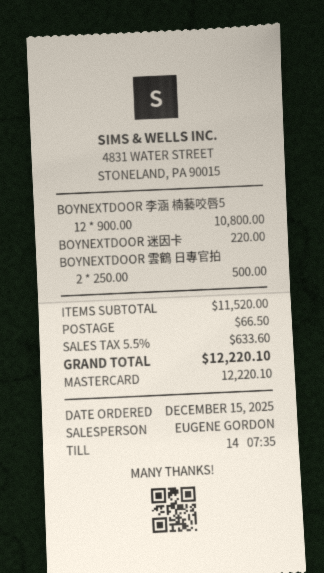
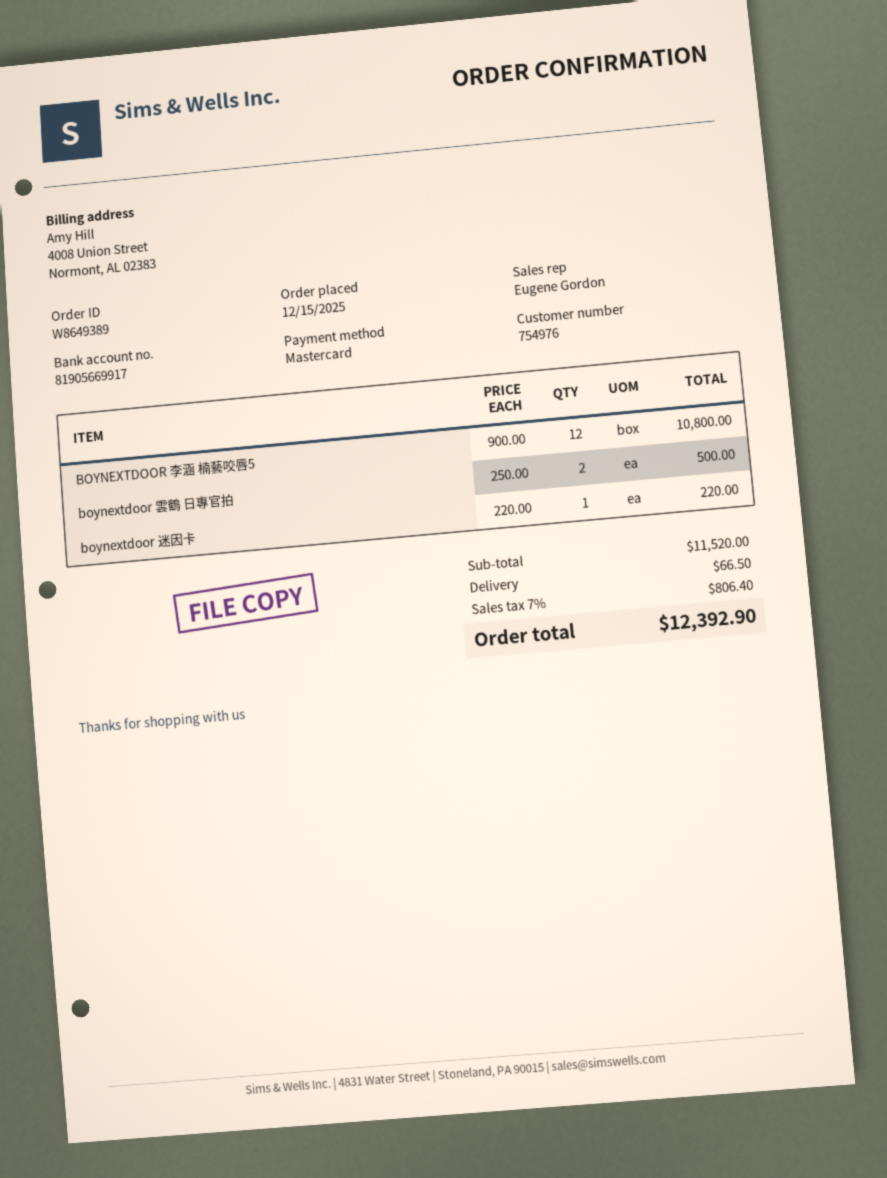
tax: 5.5% = 633.60 -> 7% = 806.40
total: 12220.10 -> 12392.90

